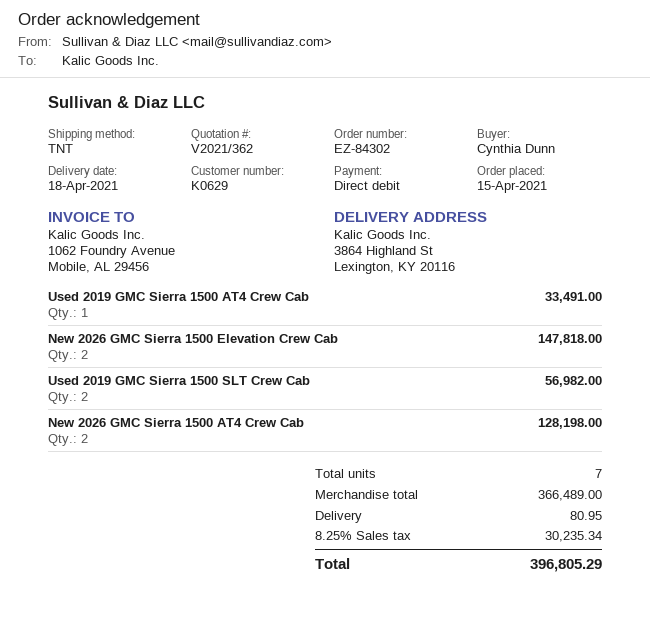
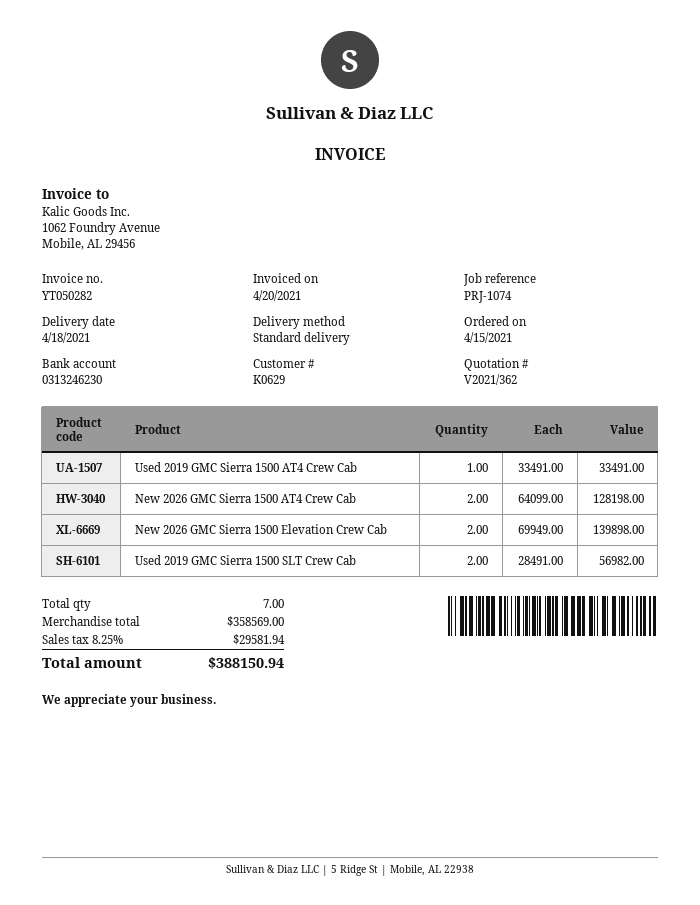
shipping method: TNT -> standard
New 2026 GMC Sierra 1500 Elevation Crew Cab: 2 for 147818.00 -> 2 for 139898.00
subtotal: 366489.00 -> 358569.00
shipping: 80.95 -> none
tax: 8.25% = 30235.34 -> 8.25% = 29581.94
total: 396805.29 -> 388150.94

